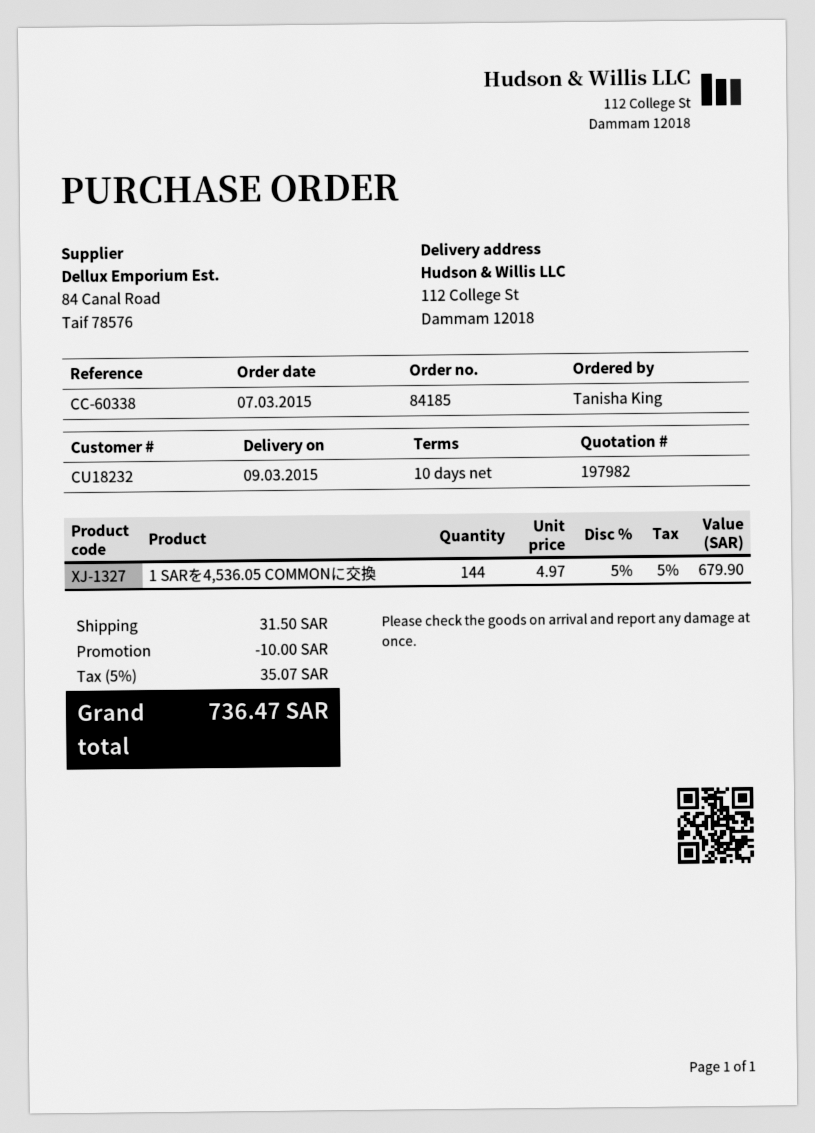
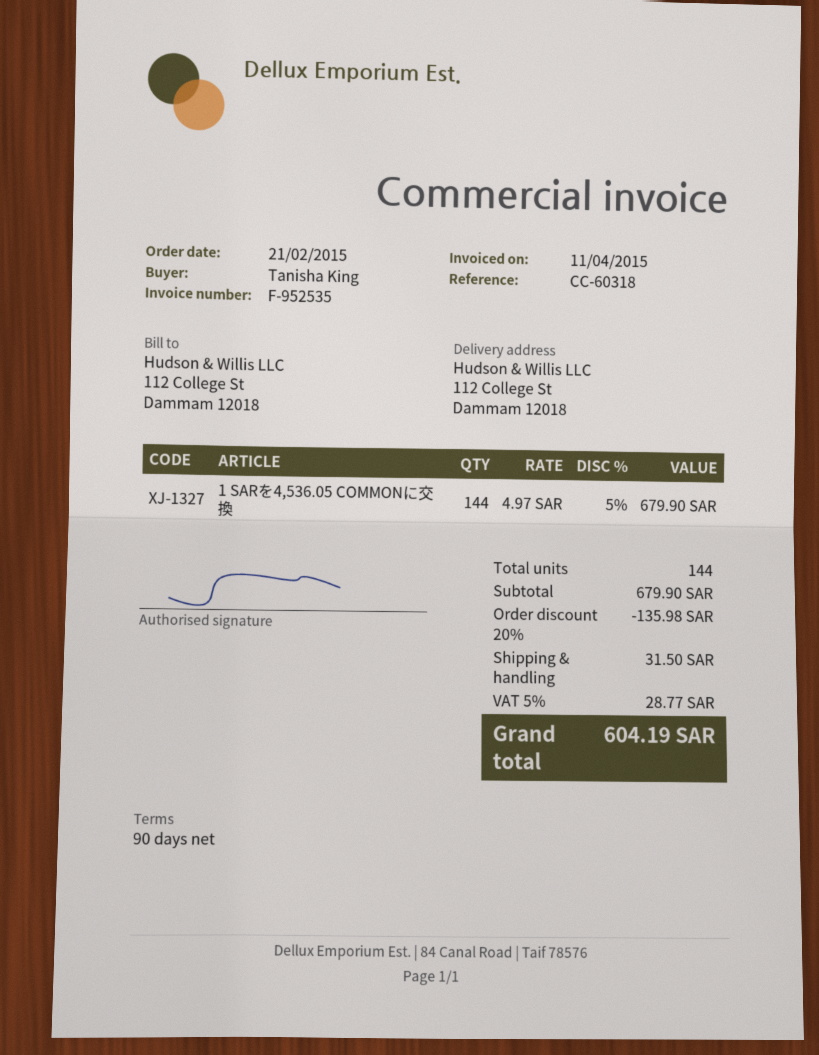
order date: 2015-03-07 -> 2015-02-21
payment terms: 10 days -> 90 days
reference: CC-60338 -> CC-60318
discount: 10.00 -> 135.98
tax: 5% = 35.07 -> 5% = 28.77
total: 736.47 -> 604.19

